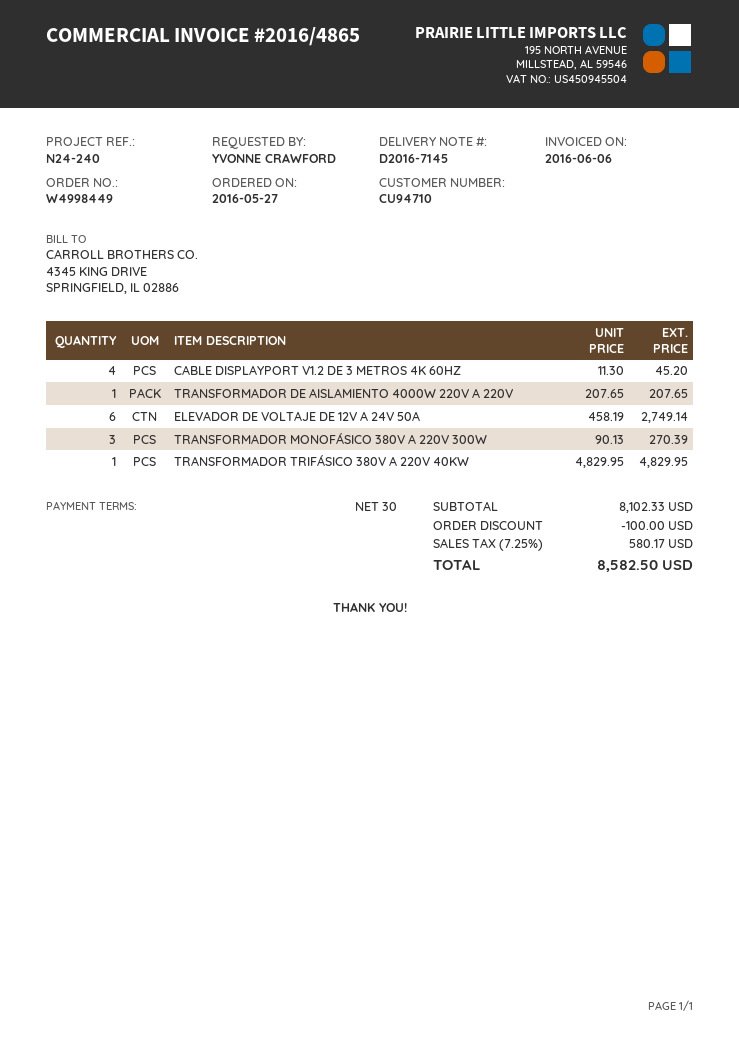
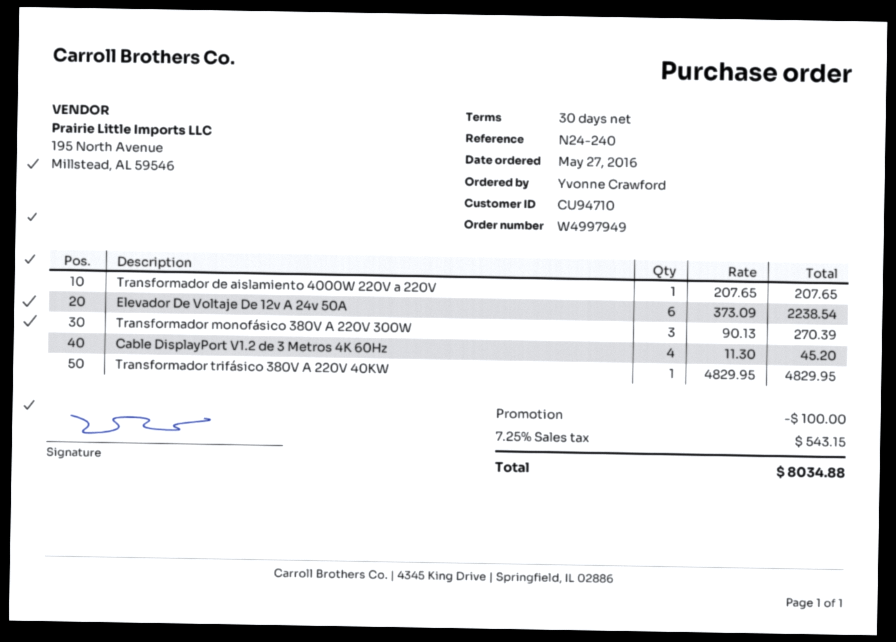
order number: W4998449 -> W4997949
ELEVADOR DE VOLTAJE DE 12V A 24V 50A: 6 x 458.19 = 2749.14 -> 6 x 373.09 = 2238.54
tax: 7.25% = 580.17 -> 7.25% = 543.15
total: 8582.50 -> 8034.88

